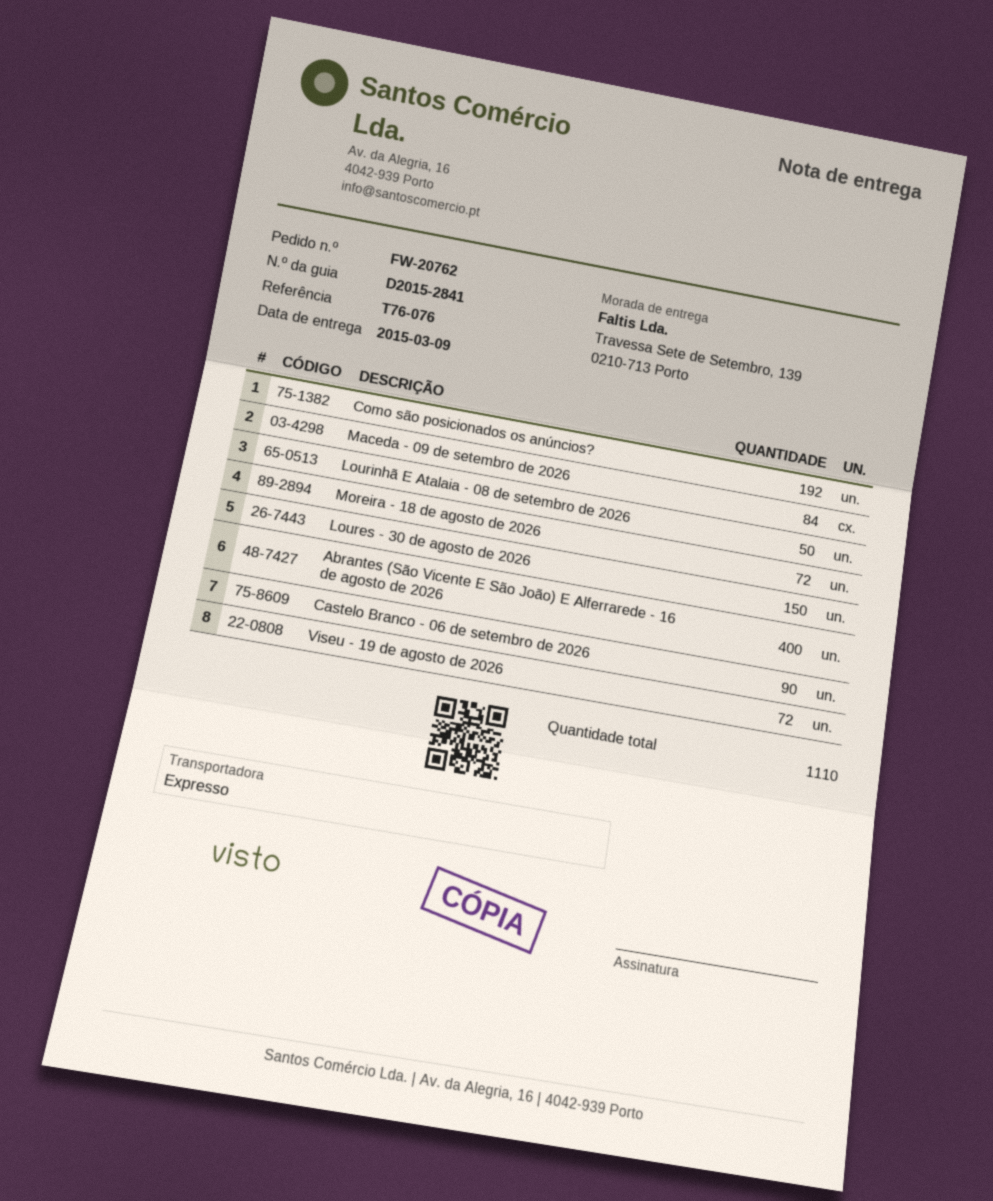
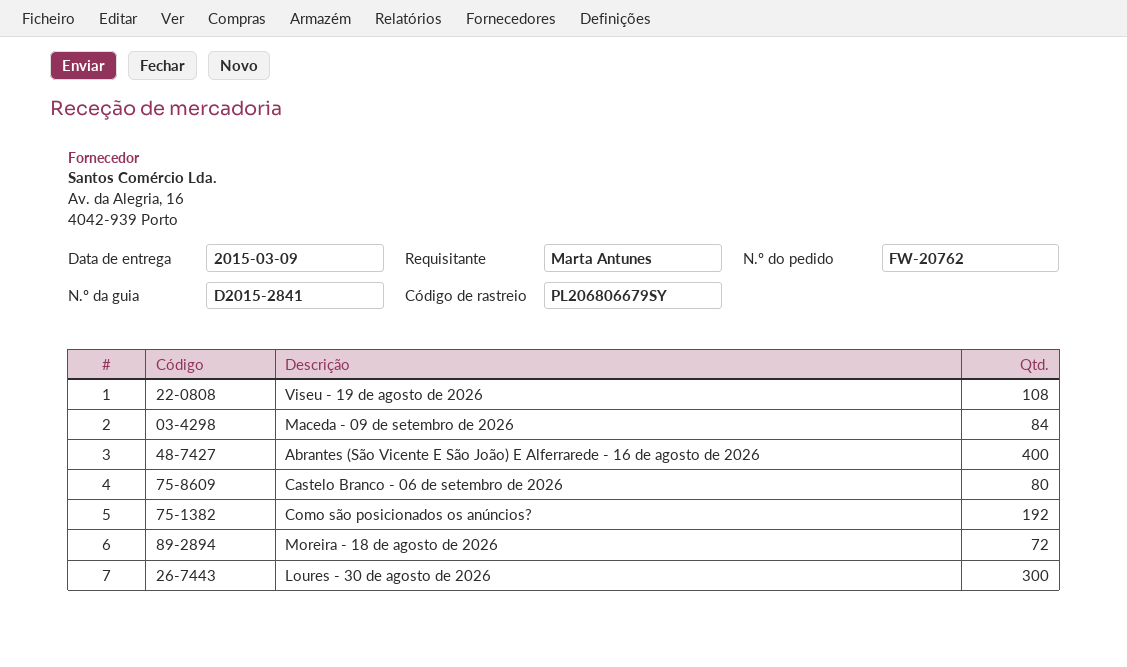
Lourinhã E Atalaia - 08 de setembro de 2026: 50 -> none
Loures - 30 de agosto de 2026: 150 -> 300
Castelo Branco - 06 de setembro de 2026: 90 -> 80
Viseu - 19 de agosto de 2026: 72 -> 108

